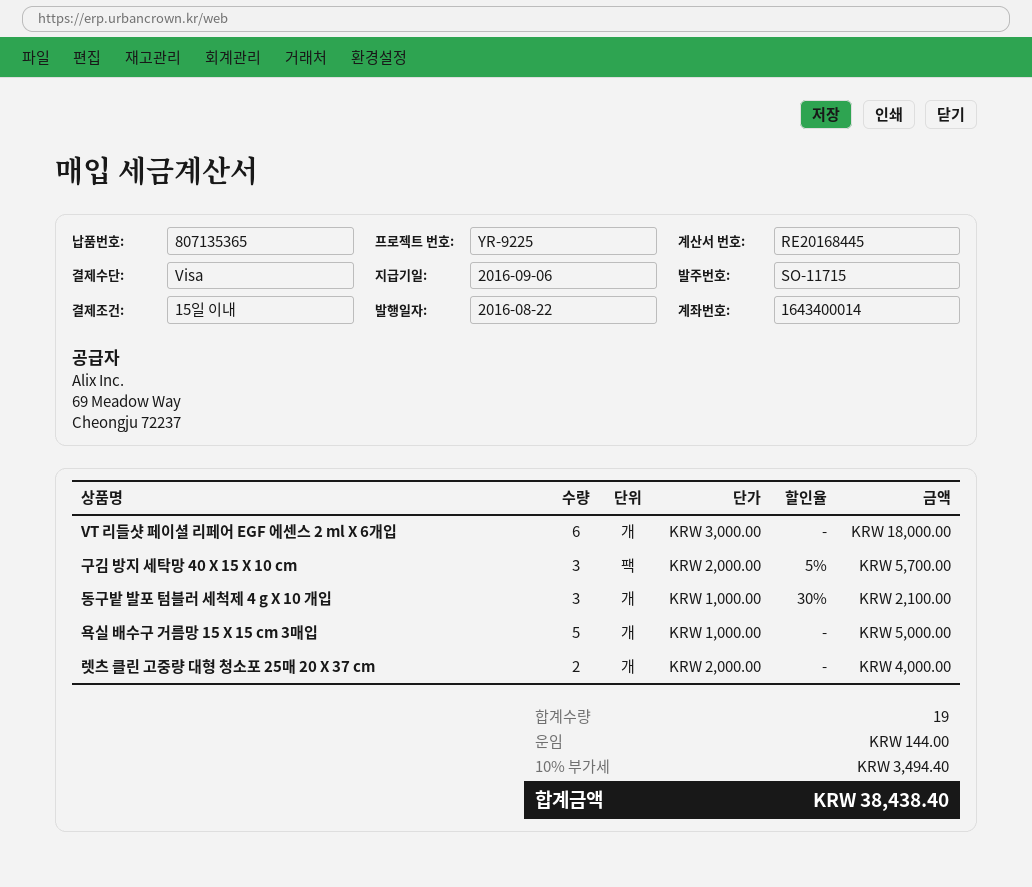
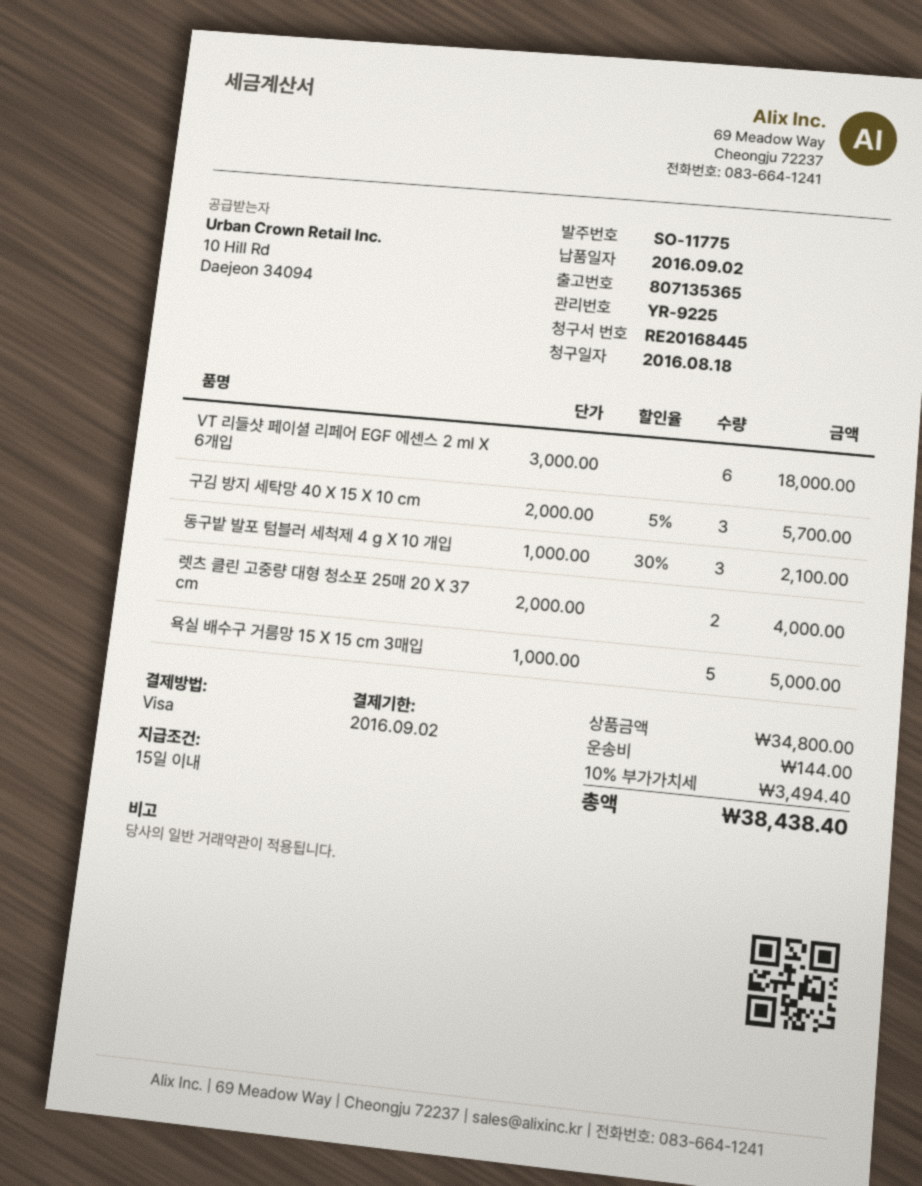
order number: SO-11715 -> SO-11775
invoice date: 2016-08-22 -> 2016-08-18
due date: 2016-09-06 -> 2016-09-02

